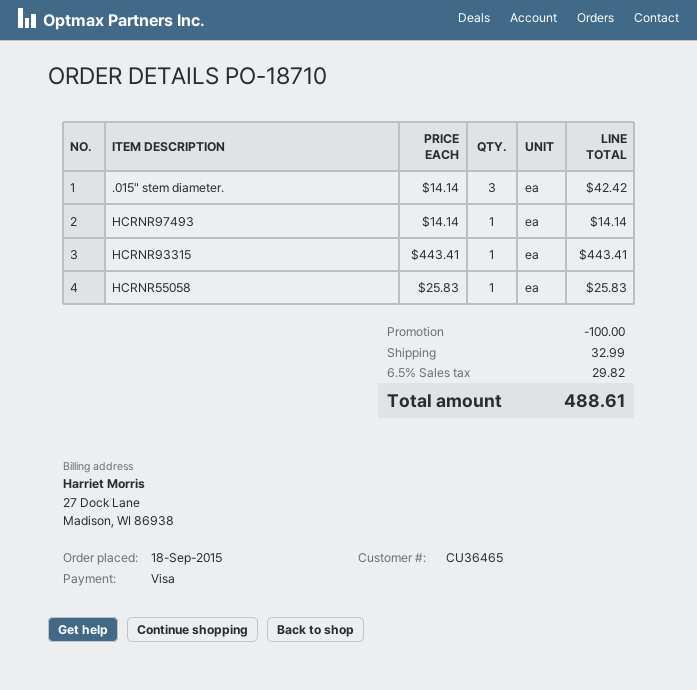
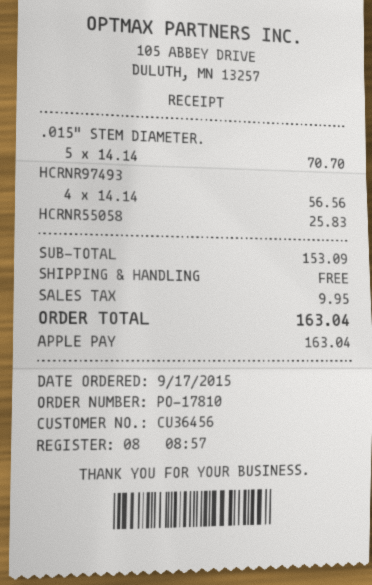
order number: PO-18710 -> PO-17810
order date: 2015-09-18 -> 2015-09-17
customer number: CU36465 -> CU36456
payment method: Visa -> Apple Pay
.015" stem diameter.: 3 x 14.14 = 42.42 -> 5 x 14.14 = 70.70
HCRNR97493: 1 x 14.14 = 14.14 -> 4 x 14.14 = 56.56
HCRNR93315: 1 x 443.41 = 443.41 -> none
discount: 100.00 -> none
shipping: 32.99 -> 0.00
tax: 29.82 -> 9.95
total: 488.61 -> 163.04

